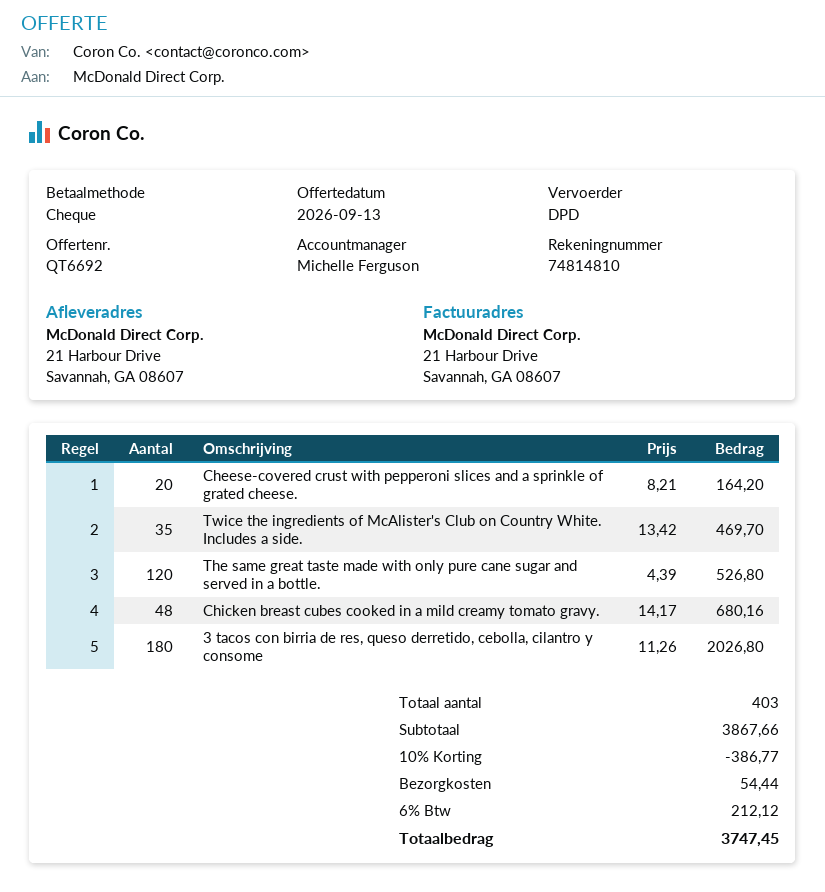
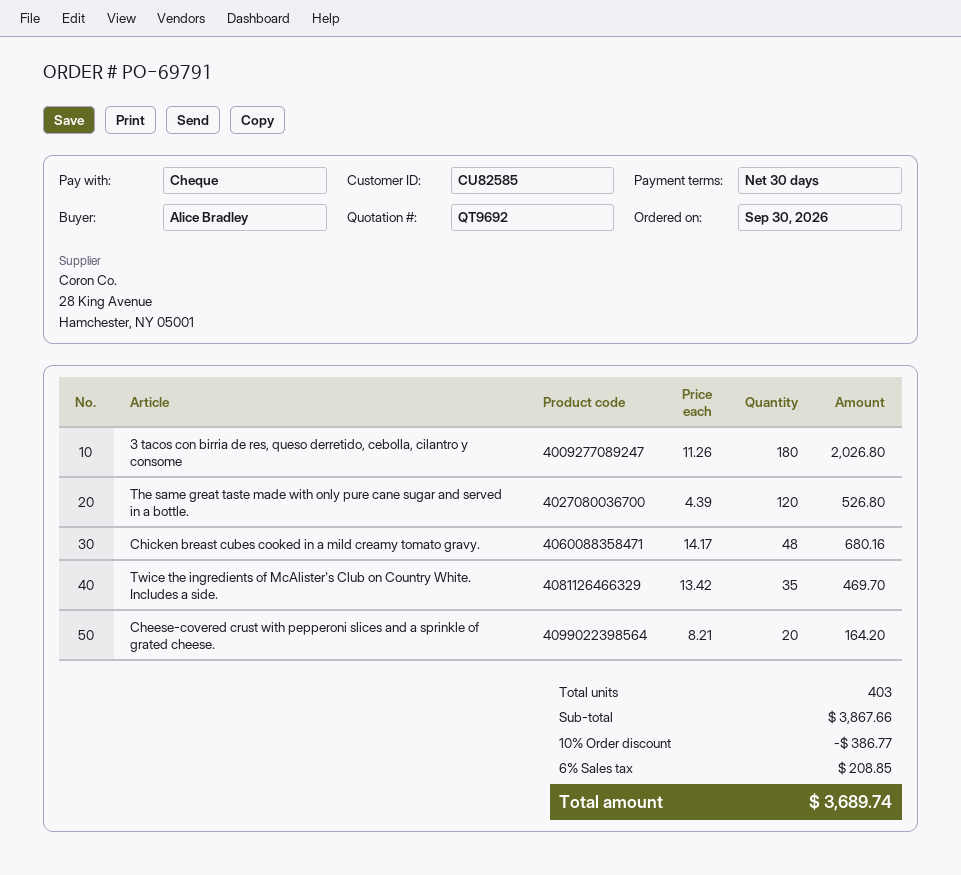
quote number: QT6692 -> QT9692
shipping: 54.44 -> none
tax: 6% = 212.12 -> 6% = 208.85
total: 3747.45 -> 3689.74

